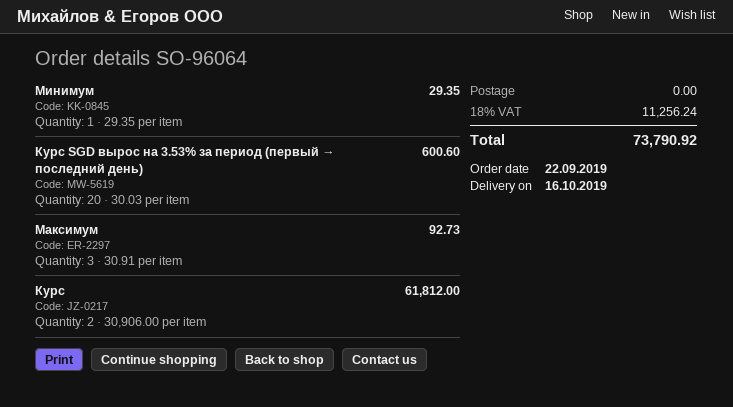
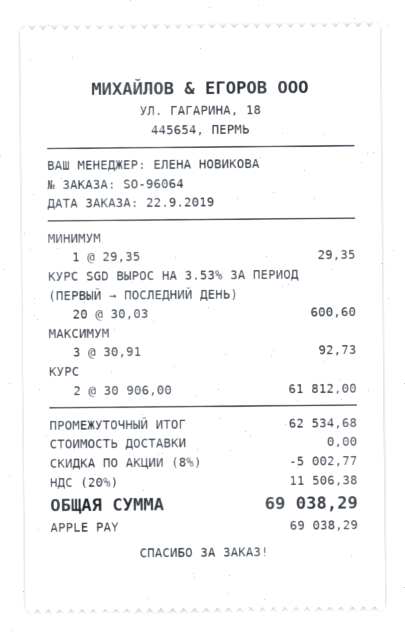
discount: none -> 8% = 5002.77
tax: 18% = 11256.24 -> 20% = 11506.38
total: 73790.92 -> 69038.29

